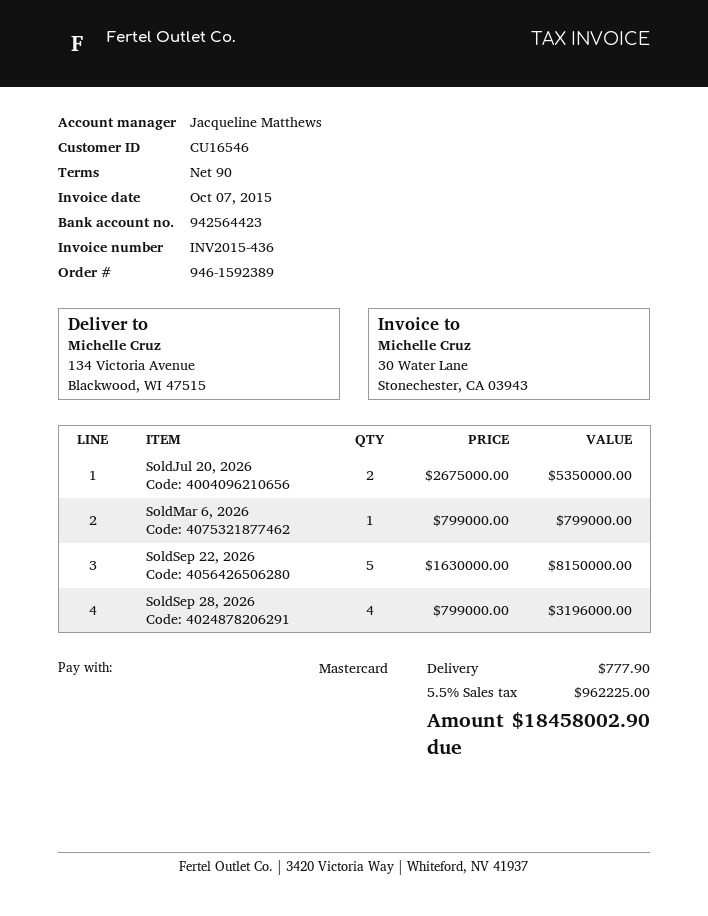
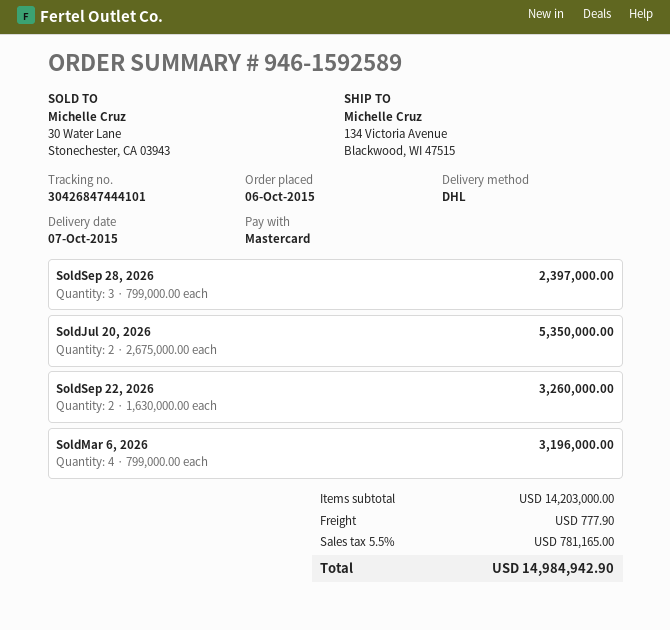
order number: 946-1592389 -> 946-1592589
SoldMar 6, 2026: 1 x 799000.00 = 799000.00 -> 4 x 799000.00 = 3196000.00
SoldSep 22, 2026: 5 x 1630000.00 = 8150000.00 -> 2 x 1630000.00 = 3260000.00
SoldSep 28, 2026: 4 x 799000.00 = 3196000.00 -> 3 x 799000.00 = 2397000.00
tax: 5.5% = 962225.00 -> 5.5% = 781165.00
total: 18458002.90 -> 14984942.90

